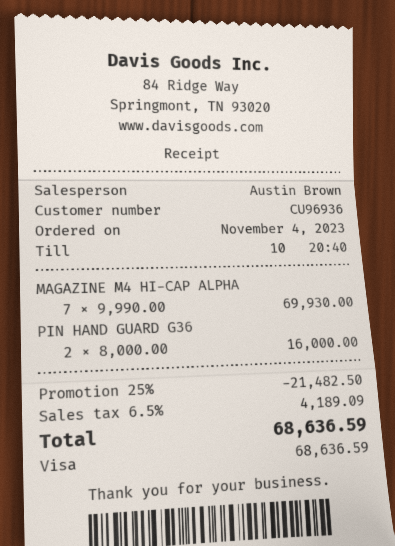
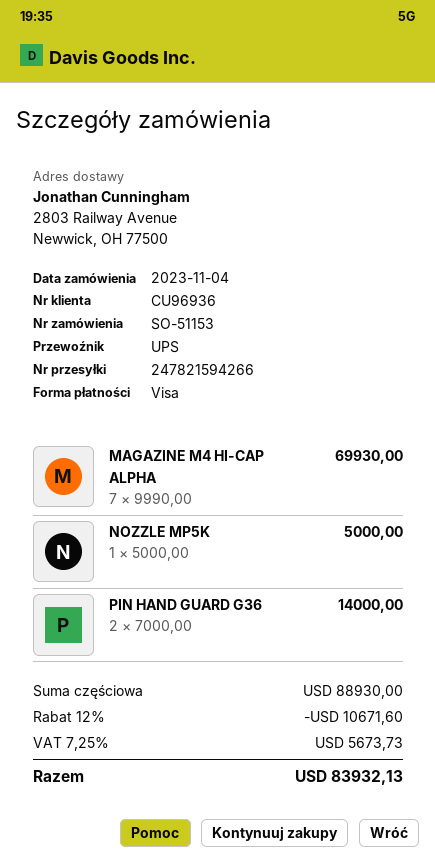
PIN HAND GUARD G36: 2 x 8000.00 = 16000.00 -> 2 x 7000.00 = 14000.00
NOZZLE MP5K: none -> 1 x 5000.00 = 5000.00
discount: 25% = 21482.50 -> 12% = 10671.60
tax: 6.5% = 4189.09 -> 7.25% = 5673.73
total: 68636.59 -> 83932.13

